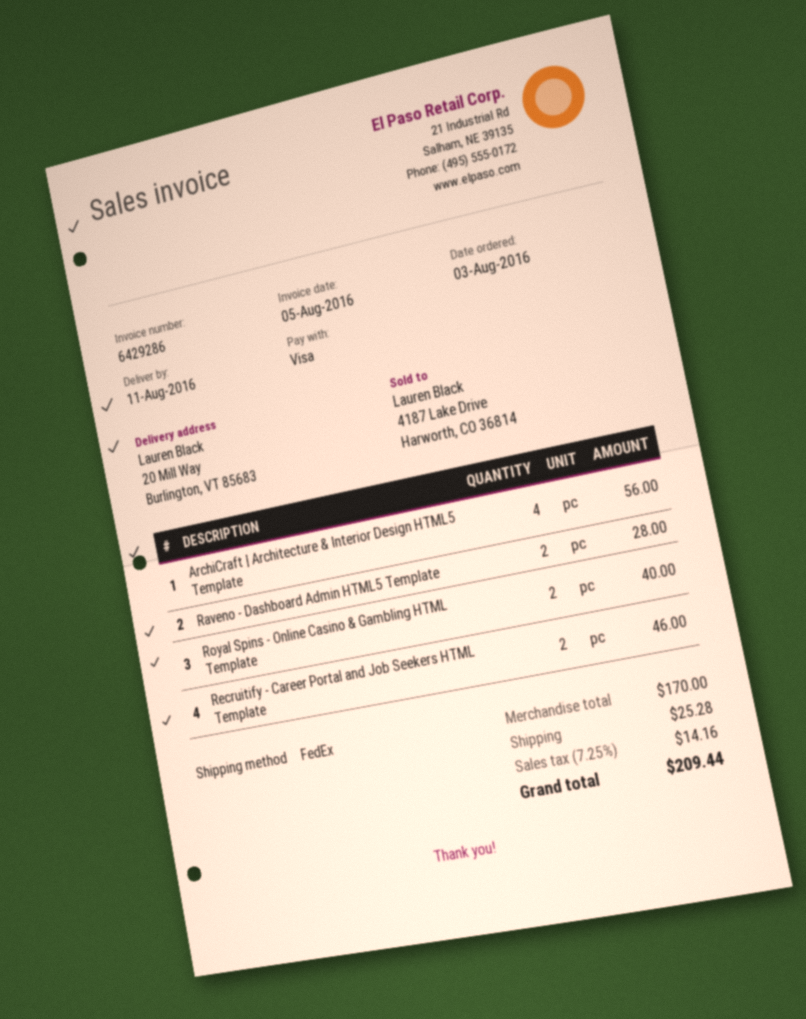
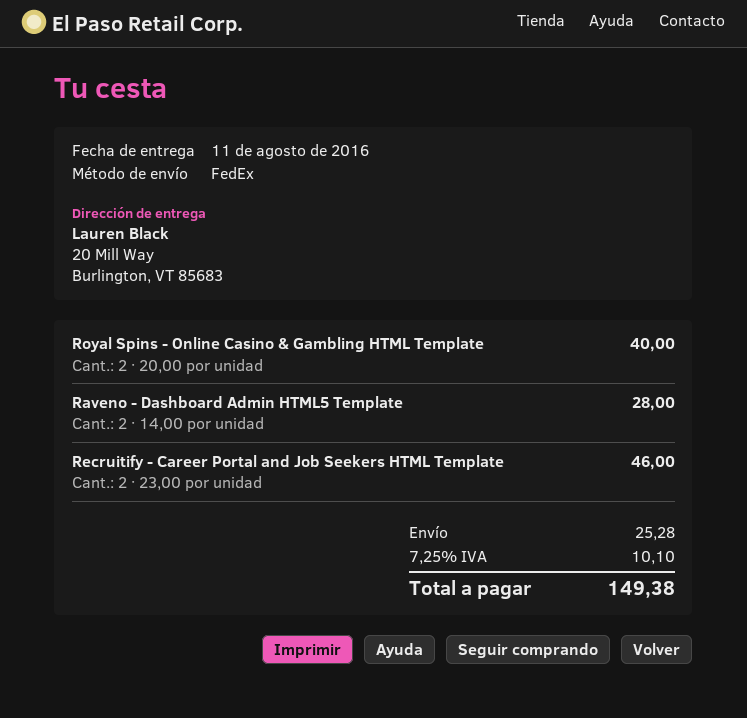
ArchiCraft | Architecture & Interior Design HTML5 Template: 4 for 56.00 -> none
tax: 7.25% = 14.16 -> 7.25% = 10.10
total: 209.44 -> 149.38

